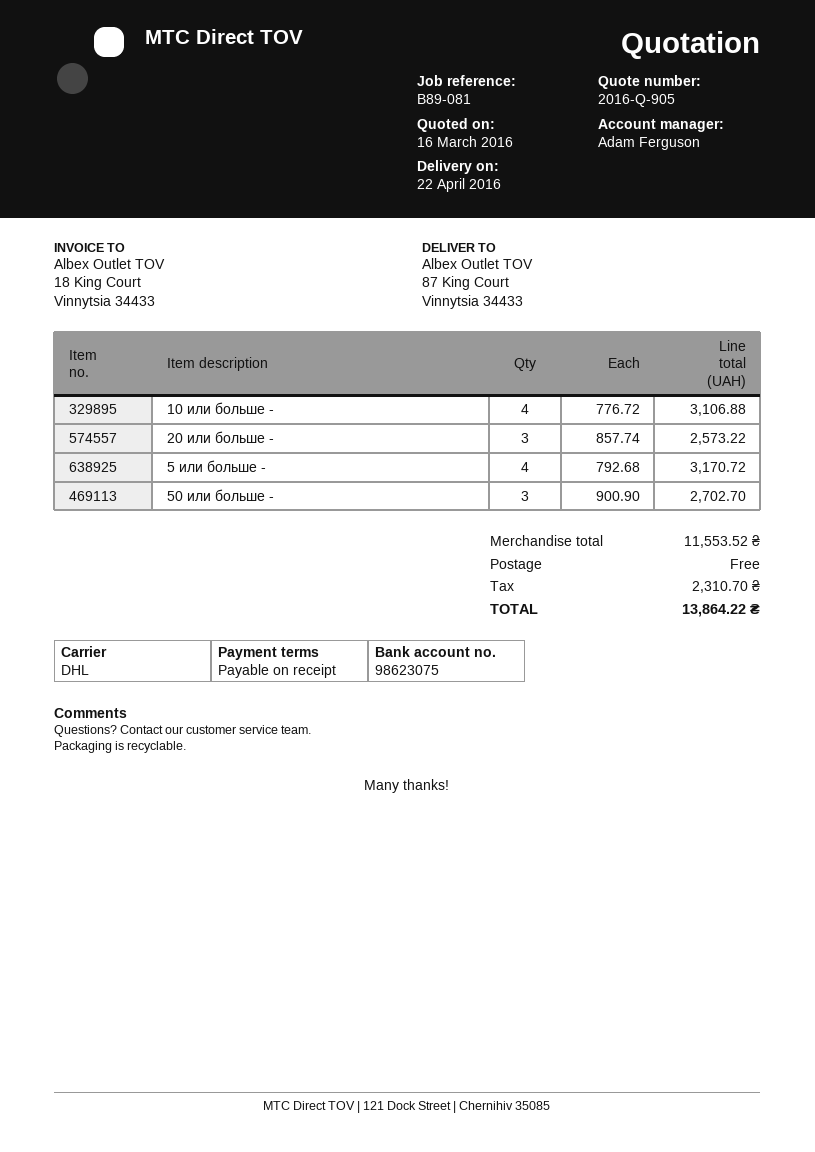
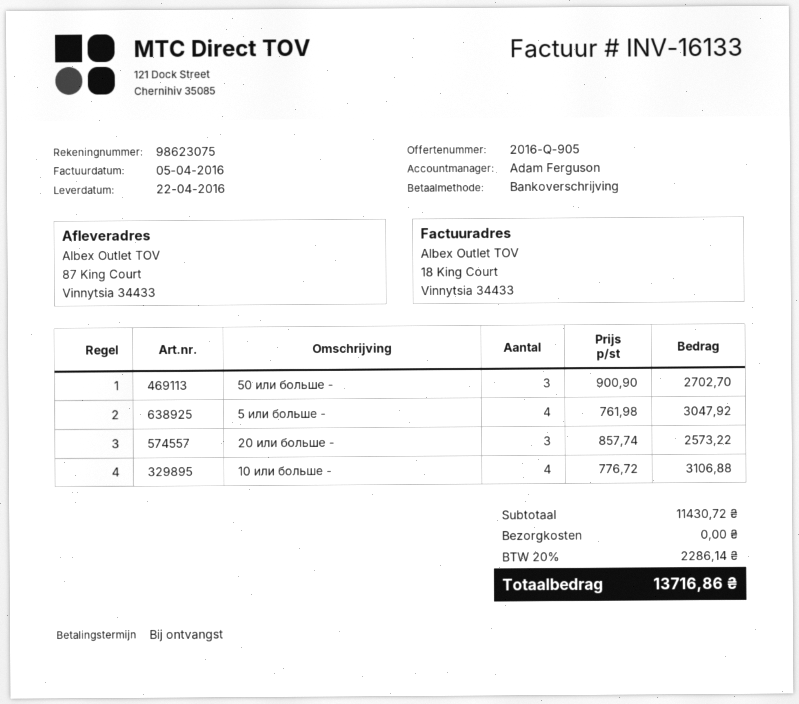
5 или больше -: 4 x 792.68 = 3170.72 -> 4 x 761.98 = 3047.92
subtotal: 11553.52 -> 11430.72
tax: 2310.70 -> 2286.14
total: 13864.22 -> 13716.86

